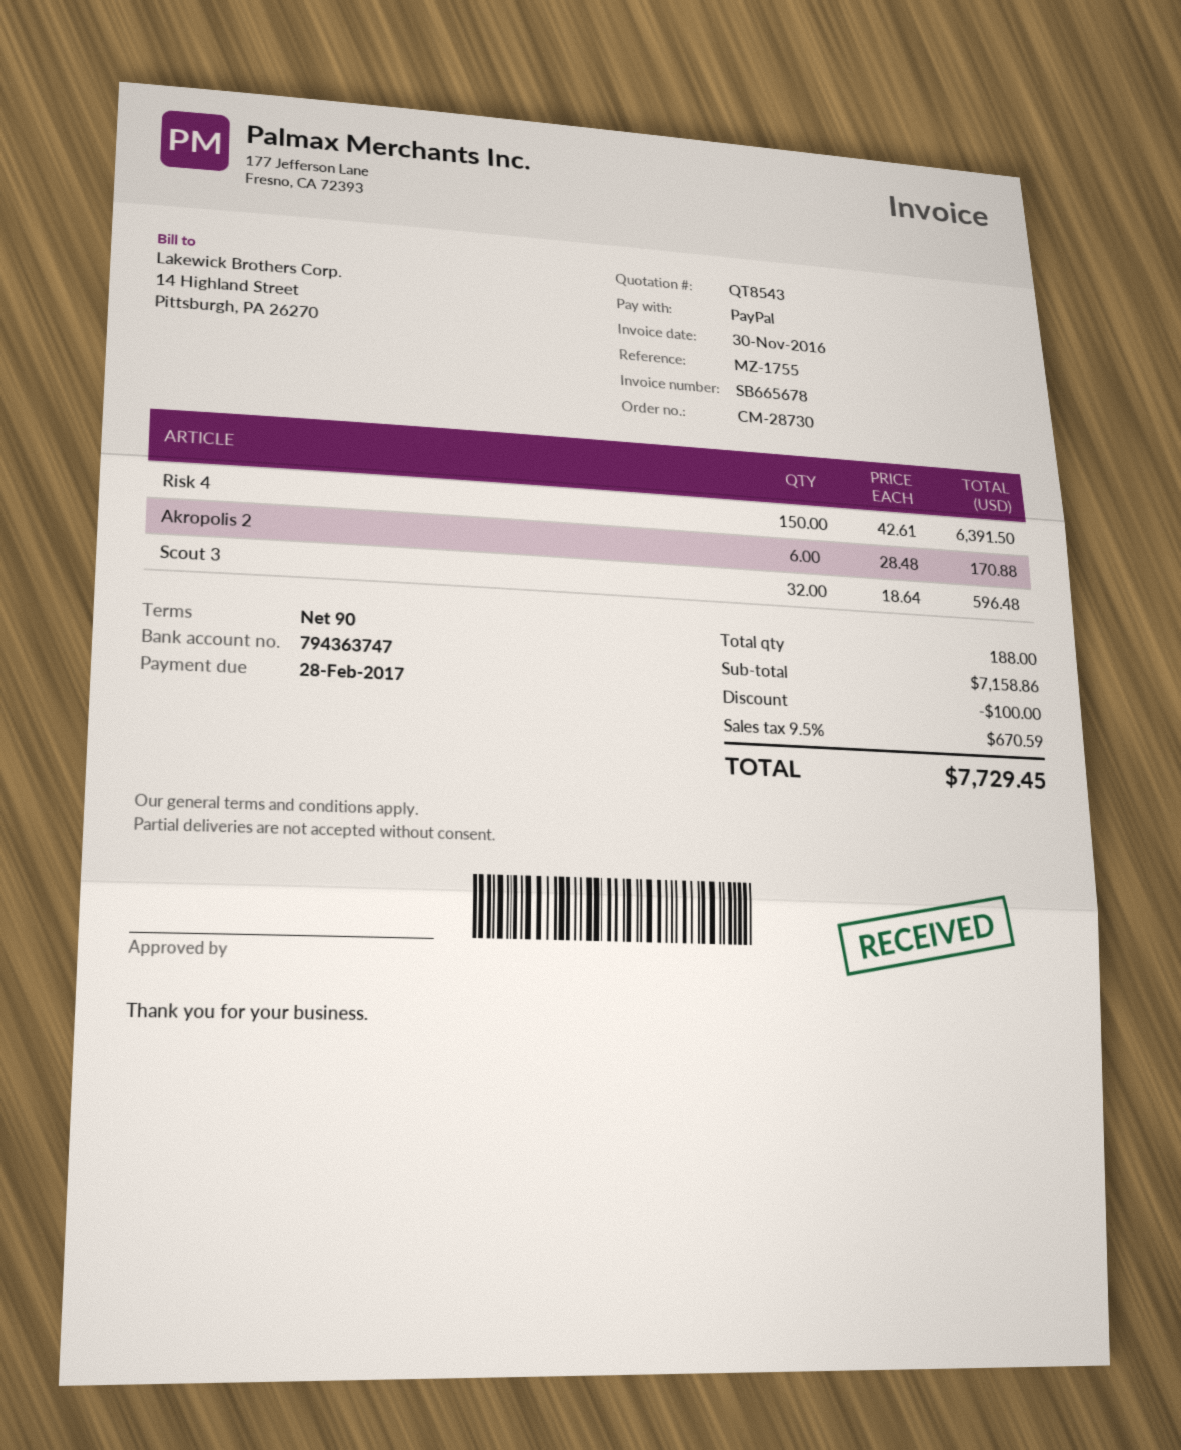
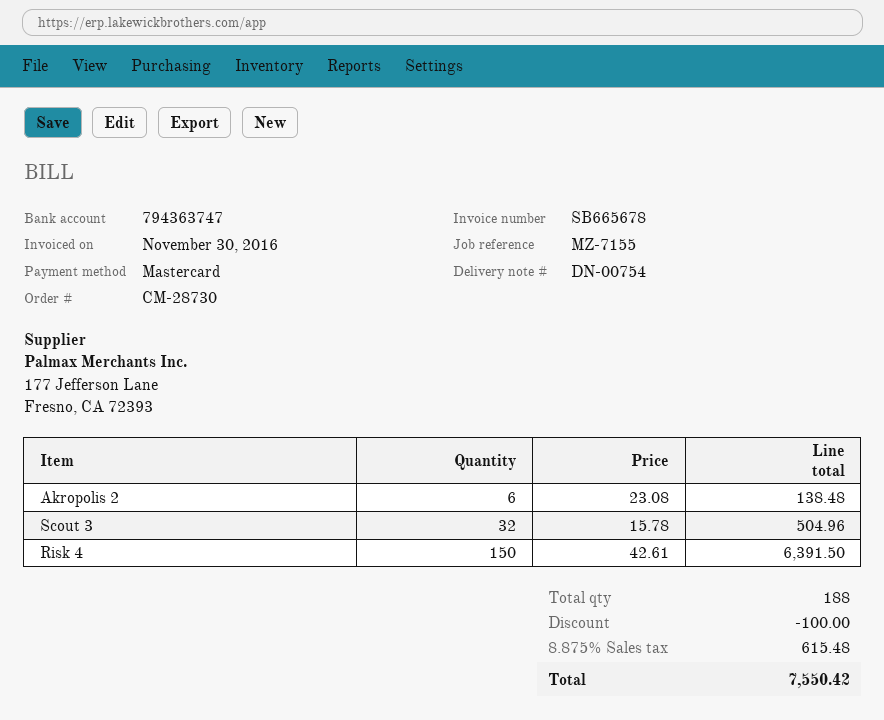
reference: MZ-1755 -> MZ-7155
payment method: PayPal -> Mastercard
Akropolis 2: 6 x 28.48 = 170.88 -> 6 x 23.08 = 138.48
Scout 3: 32 x 18.64 = 596.48 -> 32 x 15.78 = 504.96
tax: 9.5% = 670.59 -> 8.875% = 615.48
total: 7729.45 -> 7550.42

